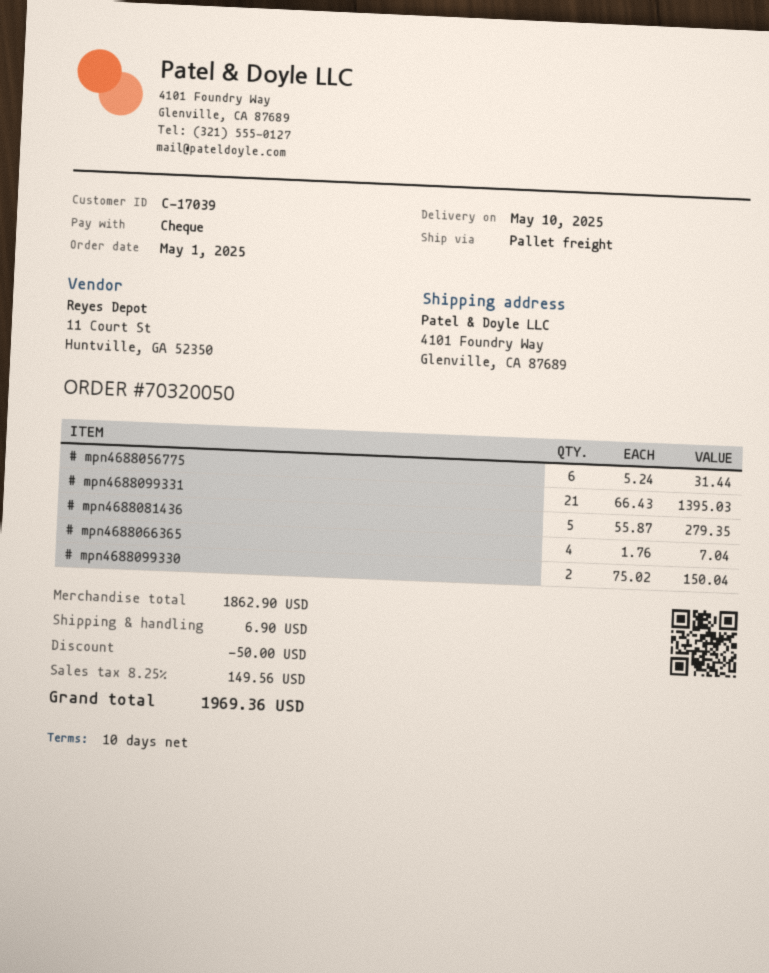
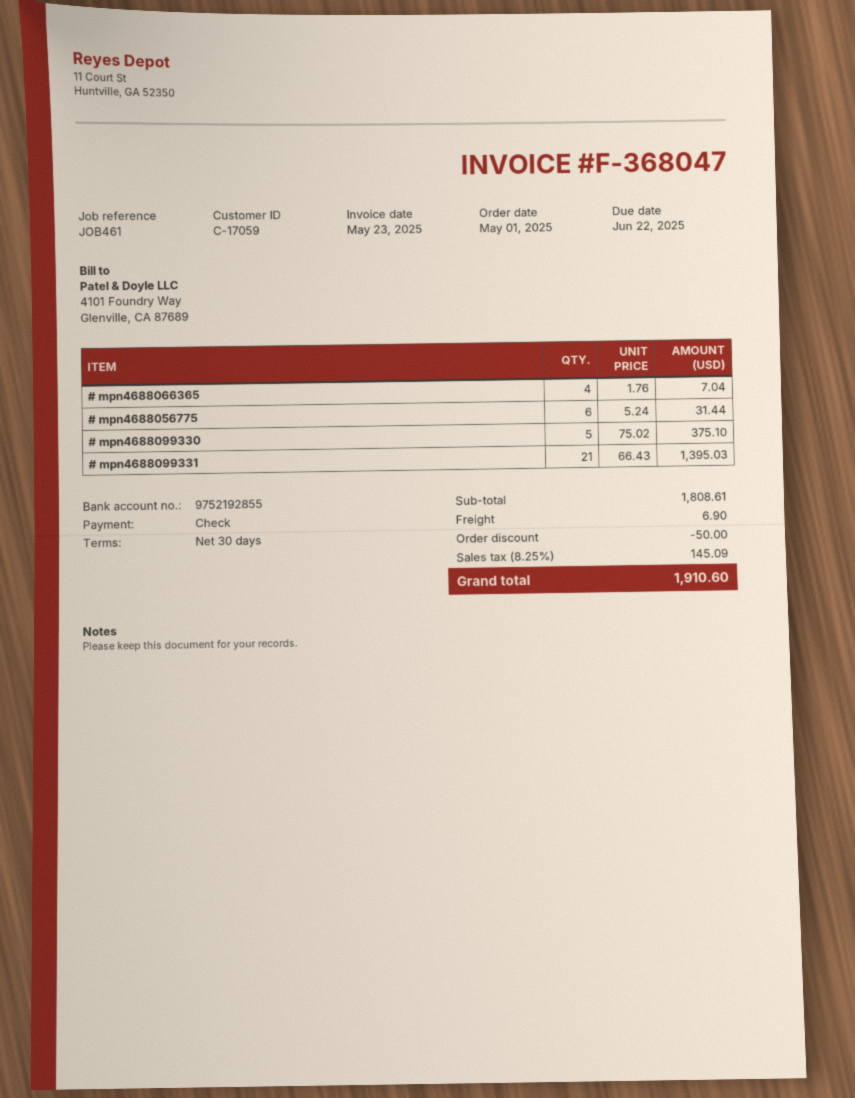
payment terms: 10 days -> 30 days
customer number: C-17039 -> C-17059
# mpn4688081436: 5 x 55.87 = 279.35 -> none
# mpn4688099330: 2 x 75.02 = 150.04 -> 5 x 75.02 = 375.10
subtotal: 1862.90 -> 1808.61
tax: 8.25% = 149.56 -> 8.25% = 145.09
total: 1969.36 -> 1910.60

